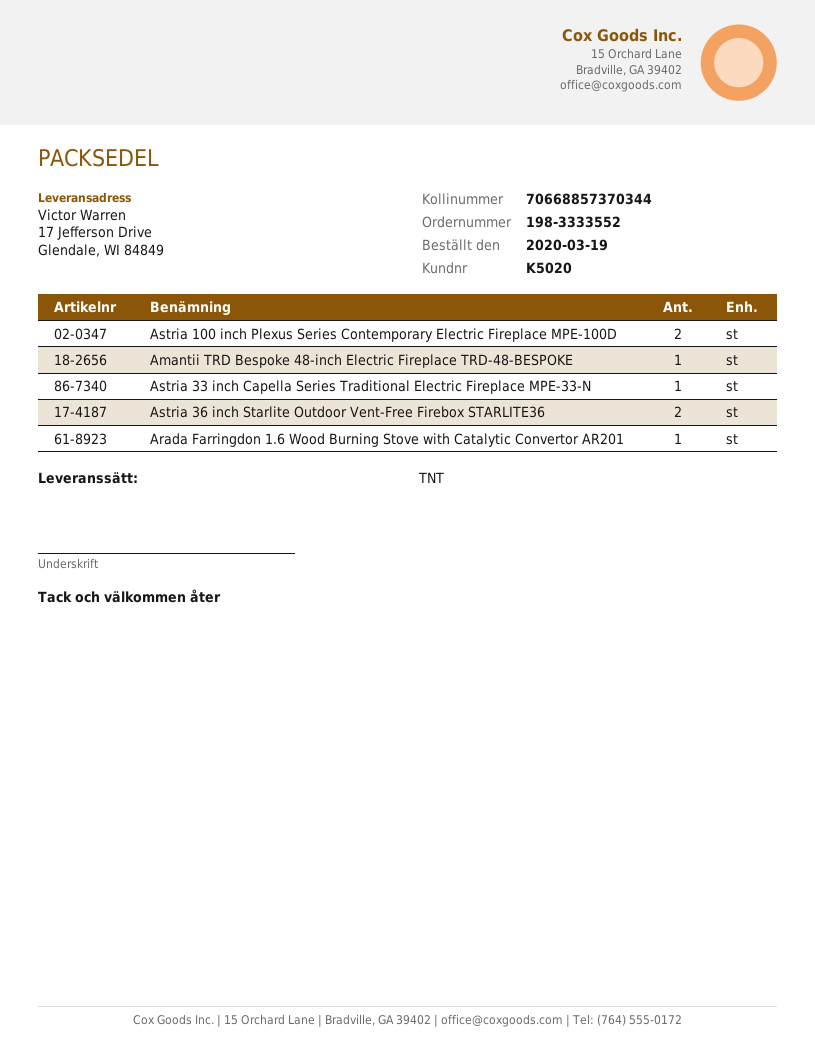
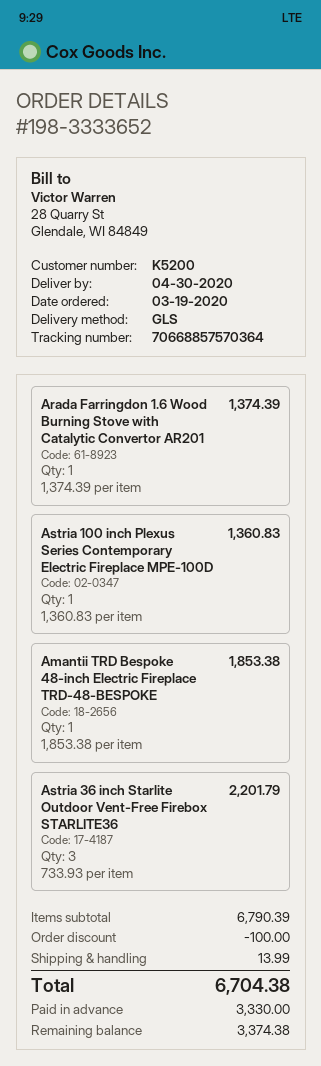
order number: 198-3333552 -> 198-3333652
customer number: K5020 -> K5200
shipping method: TNT -> GLS
tracking number: 70668857370344 -> 70668857570364
Astria 100 inch Plexus Series Contemporary Electric Fireplace MPE-100D: 2 -> 1
Astria 33 inch Capella Series Traditional Electric Fireplace MPE-33-N: 1 -> none
Astria 36 inch Starlite Outdoor Vent-Free Firebox STARLITE36: 2 -> 3

